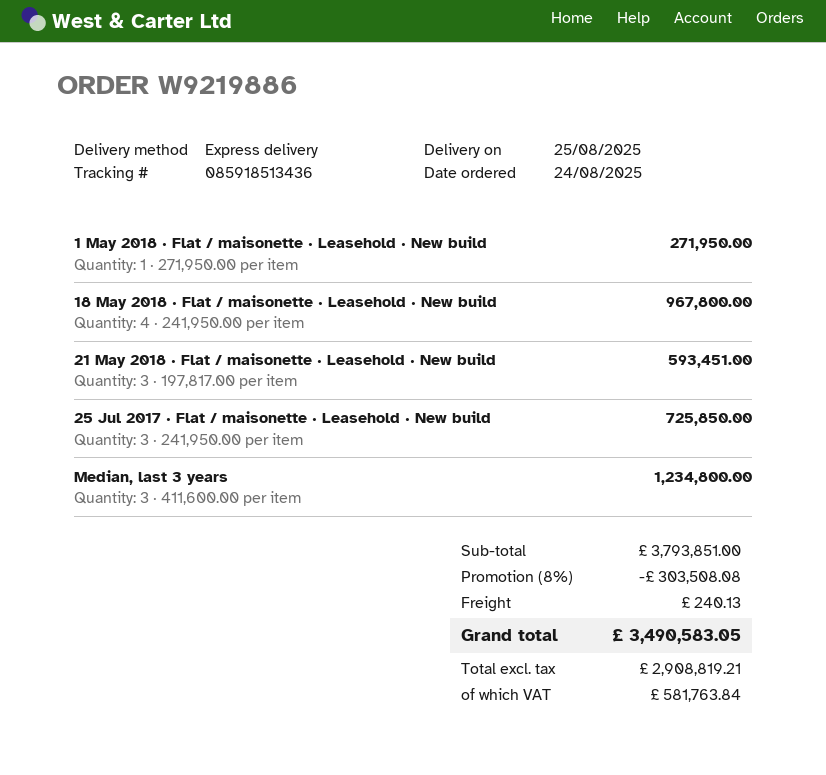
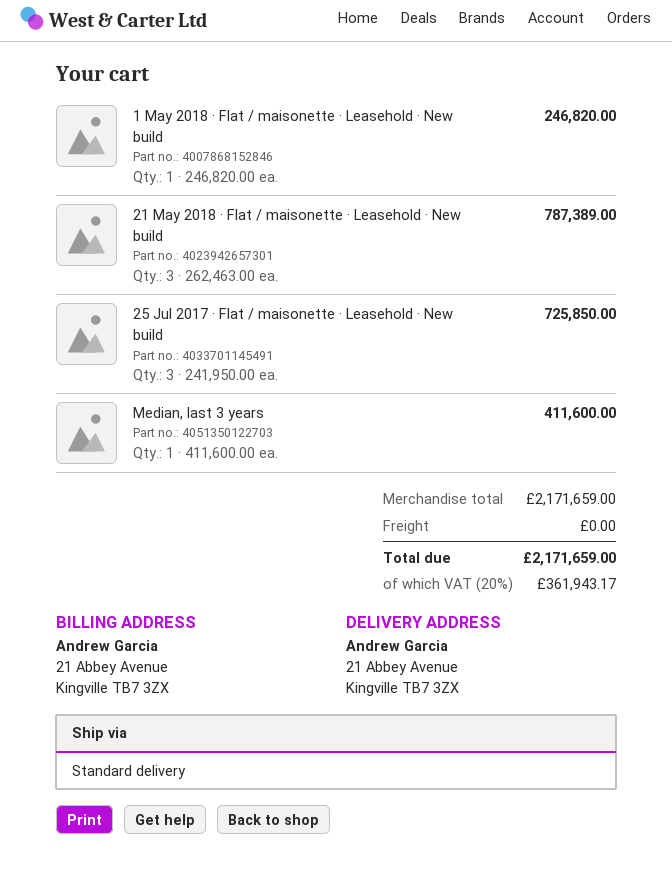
shipping method: express -> standard
1 May 2018 · Flat / maisonette · Leasehold · New build: 1 x 271950.00 = 271950.00 -> 1 x 246820.00 = 246820.00
18 May 2018 · Flat / maisonette · Leasehold · New build: 4 x 241950.00 = 967800.00 -> none
21 May 2018 · Flat / maisonette · Leasehold · New build: 3 x 197817.00 = 593451.00 -> 3 x 262463.00 = 787389.00
Median, last 3 years: 3 x 411600.00 = 1234800.00 -> 1 x 411600.00 = 411600.00
subtotal: 3793851.00 -> 2171659.00
discount: 8% = 303508.08 -> none
shipping: 240.13 -> 0.00
tax: 581763.84 -> 361943.17
total: 3490583.05 -> 2171659.00

